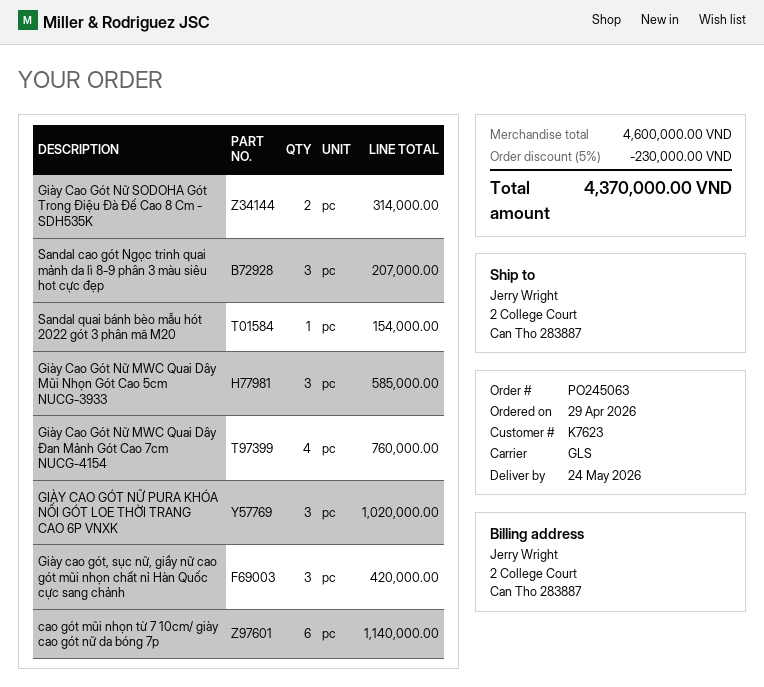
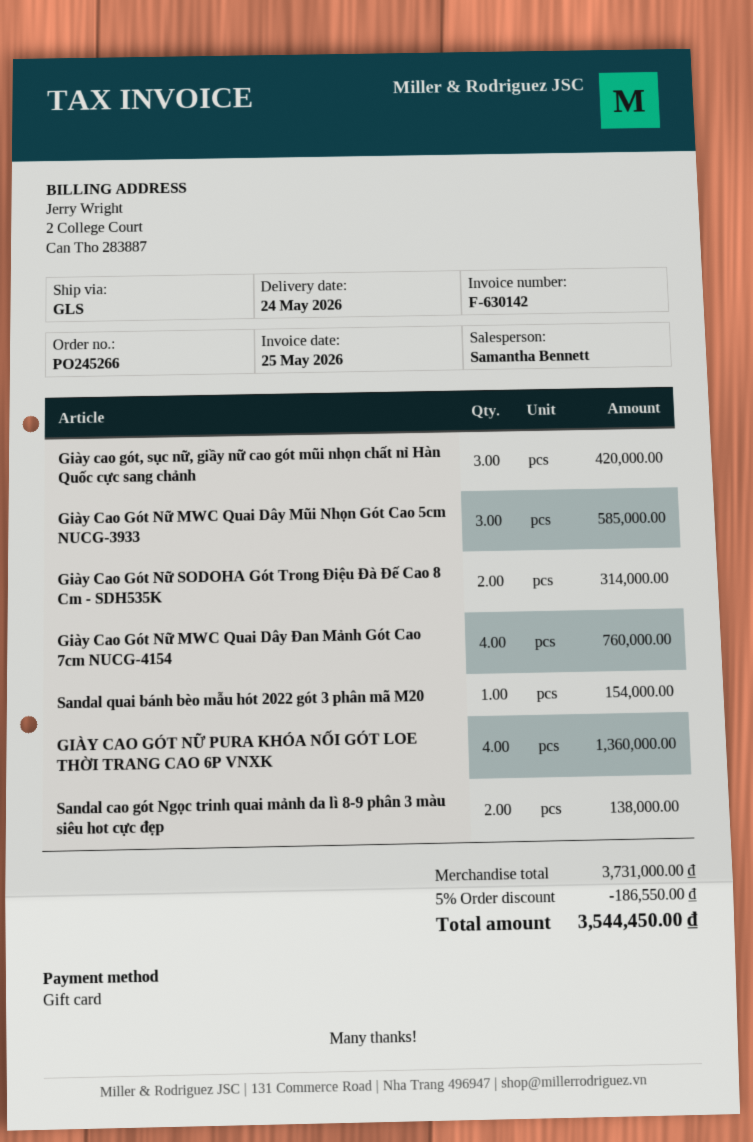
order number: PO245063 -> PO245266
Sandal cao gót Ngọc trinh quai mảnh da lì 8-9 phân 3 màu siêu hot cực đẹp: 3 for 207000.00 -> 2 for 138000.00
GIÀY CAO GÓT NỮ PURA KHÓA NỐI GÓT LOE THỜI TRANG CAO 6P VNXK: 3 for 1020000.00 -> 4 for 1360000.00
cao gót mũi nhọn từ 7 10cm/ giày cao gót nữ da bóng 7p: 6 for 1140000.00 -> none
subtotal: 4600000.00 -> 3731000.00
discount: 5% = 230000.00 -> 5% = 186550.00
total: 4370000.00 -> 3544450.00

